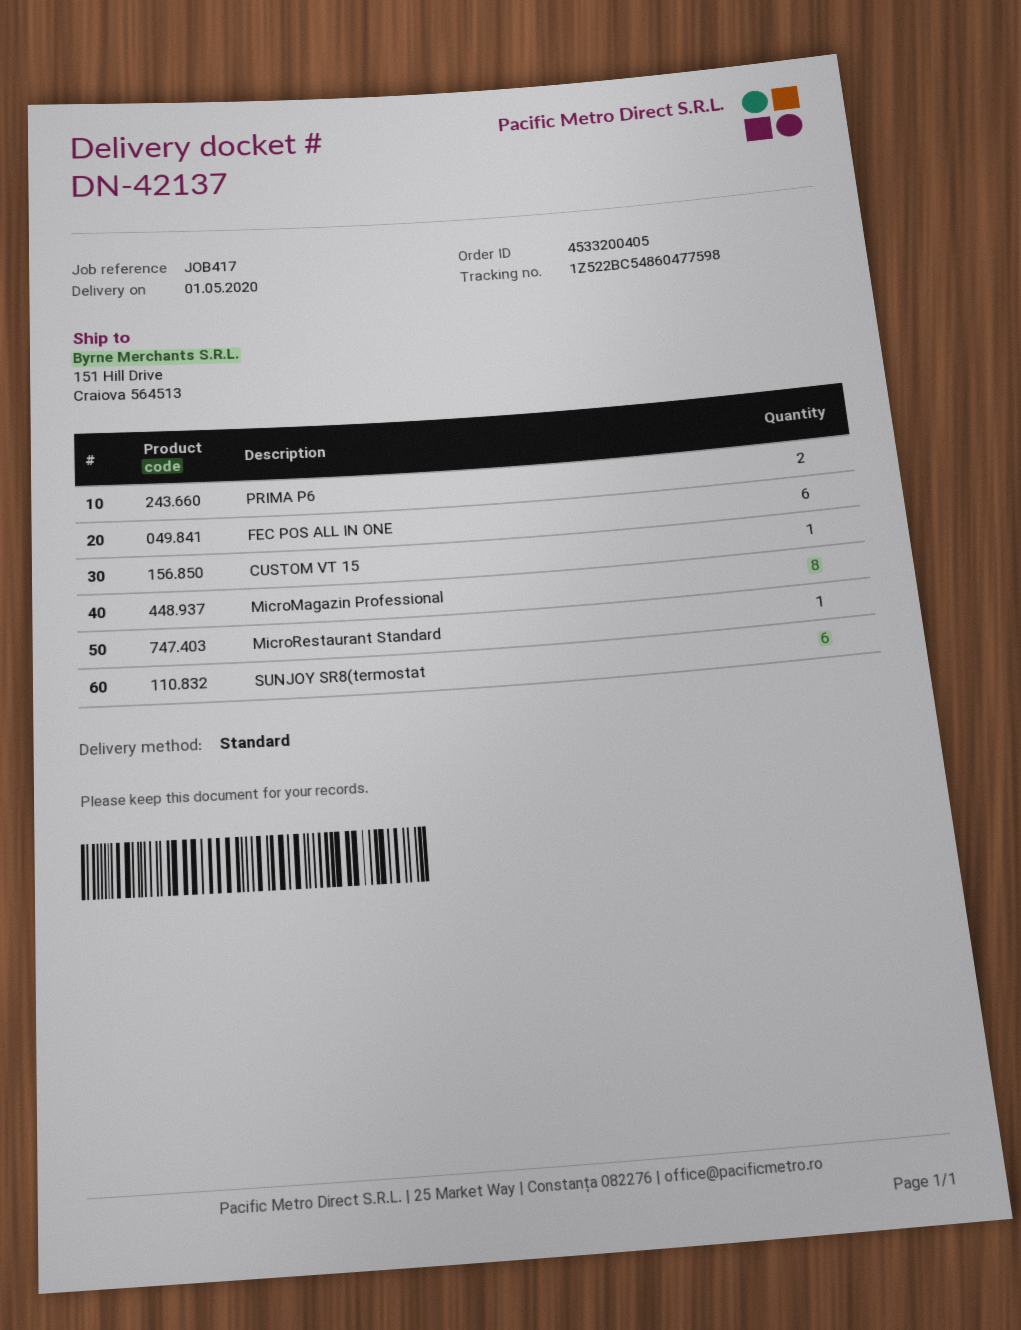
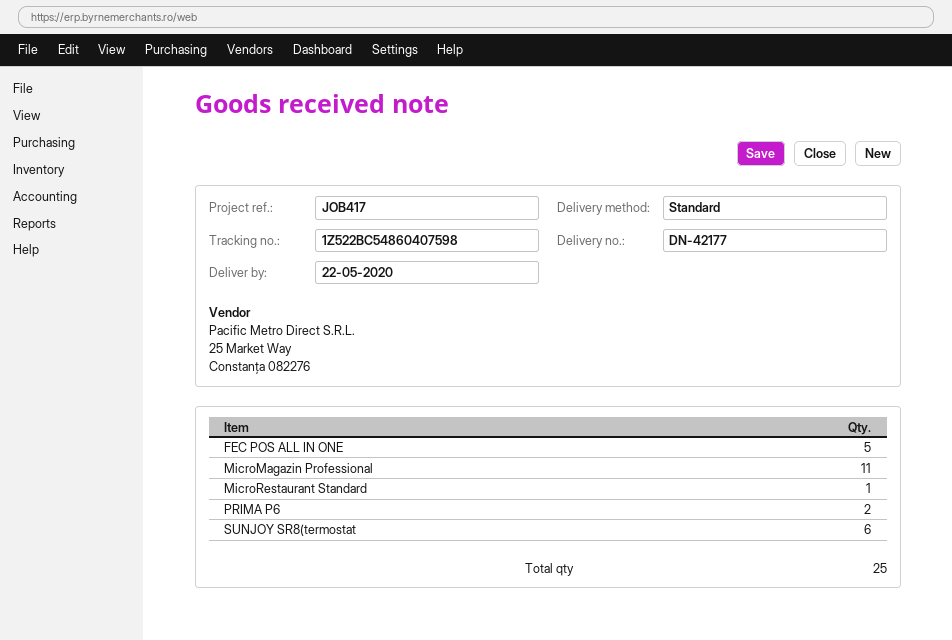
delivery note number: DN-42137 -> DN-42177
delivery date: 2020-05-01 -> 2020-05-22
tracking number: 1Z522BC54860477598 -> 1Z522BC54860407598
FEC POS ALL IN ONE: 6 -> 5
CUSTOM VT 15: 1 -> none
MicroMagazin Professional: 8 -> 11

